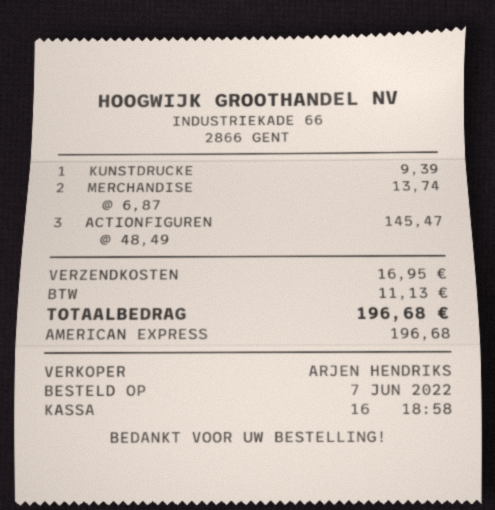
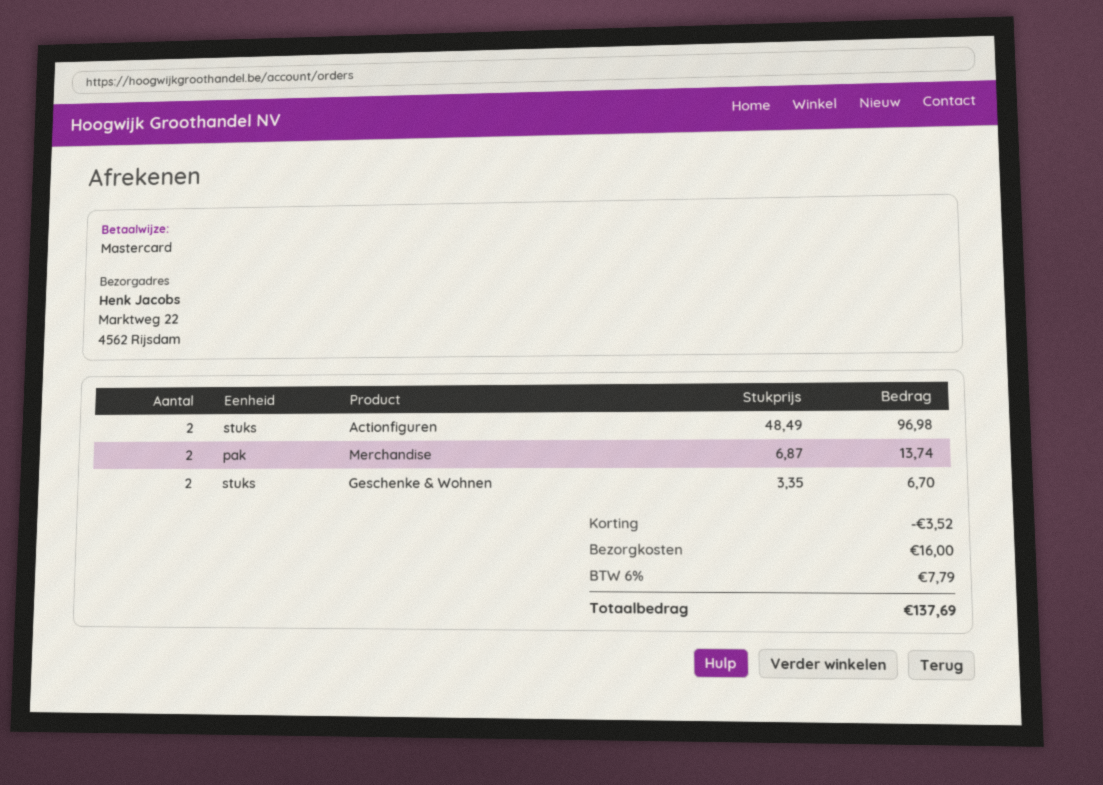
payment method: American Express -> Mastercard
KUNSTDRUCKE: 1 x 9.39 = 9.39 -> none
ACTIONFIGUREN: 3 x 48.49 = 145.47 -> 2 x 48.49 = 96.98
Geschenke & Wohnen: none -> 2 x 3.35 = 6.70
discount: none -> 3.52
shipping: 16.95 -> 16.00
tax: 11.13 -> 7.79
total: 196.68 -> 137.69

